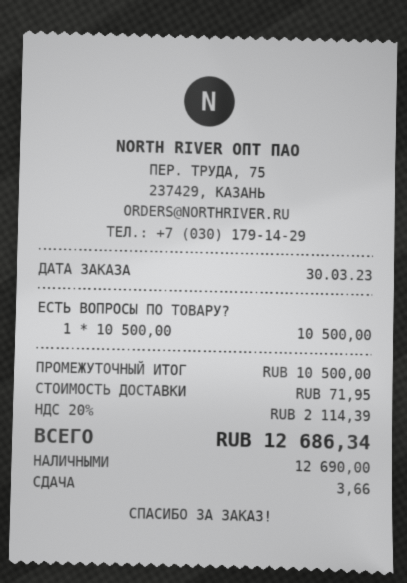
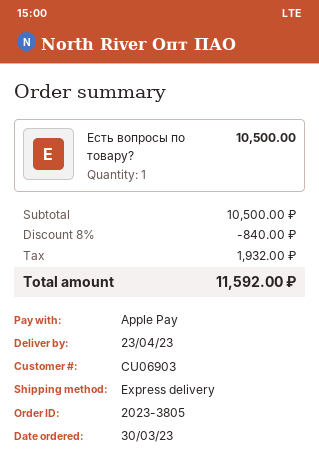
payment method: cash -> Apple Pay
discount: none -> 8% = 840.00
shipping: 71.95 -> none
tax: 2114.39 -> 1932.00
total: 12686.34 -> 11592.00

